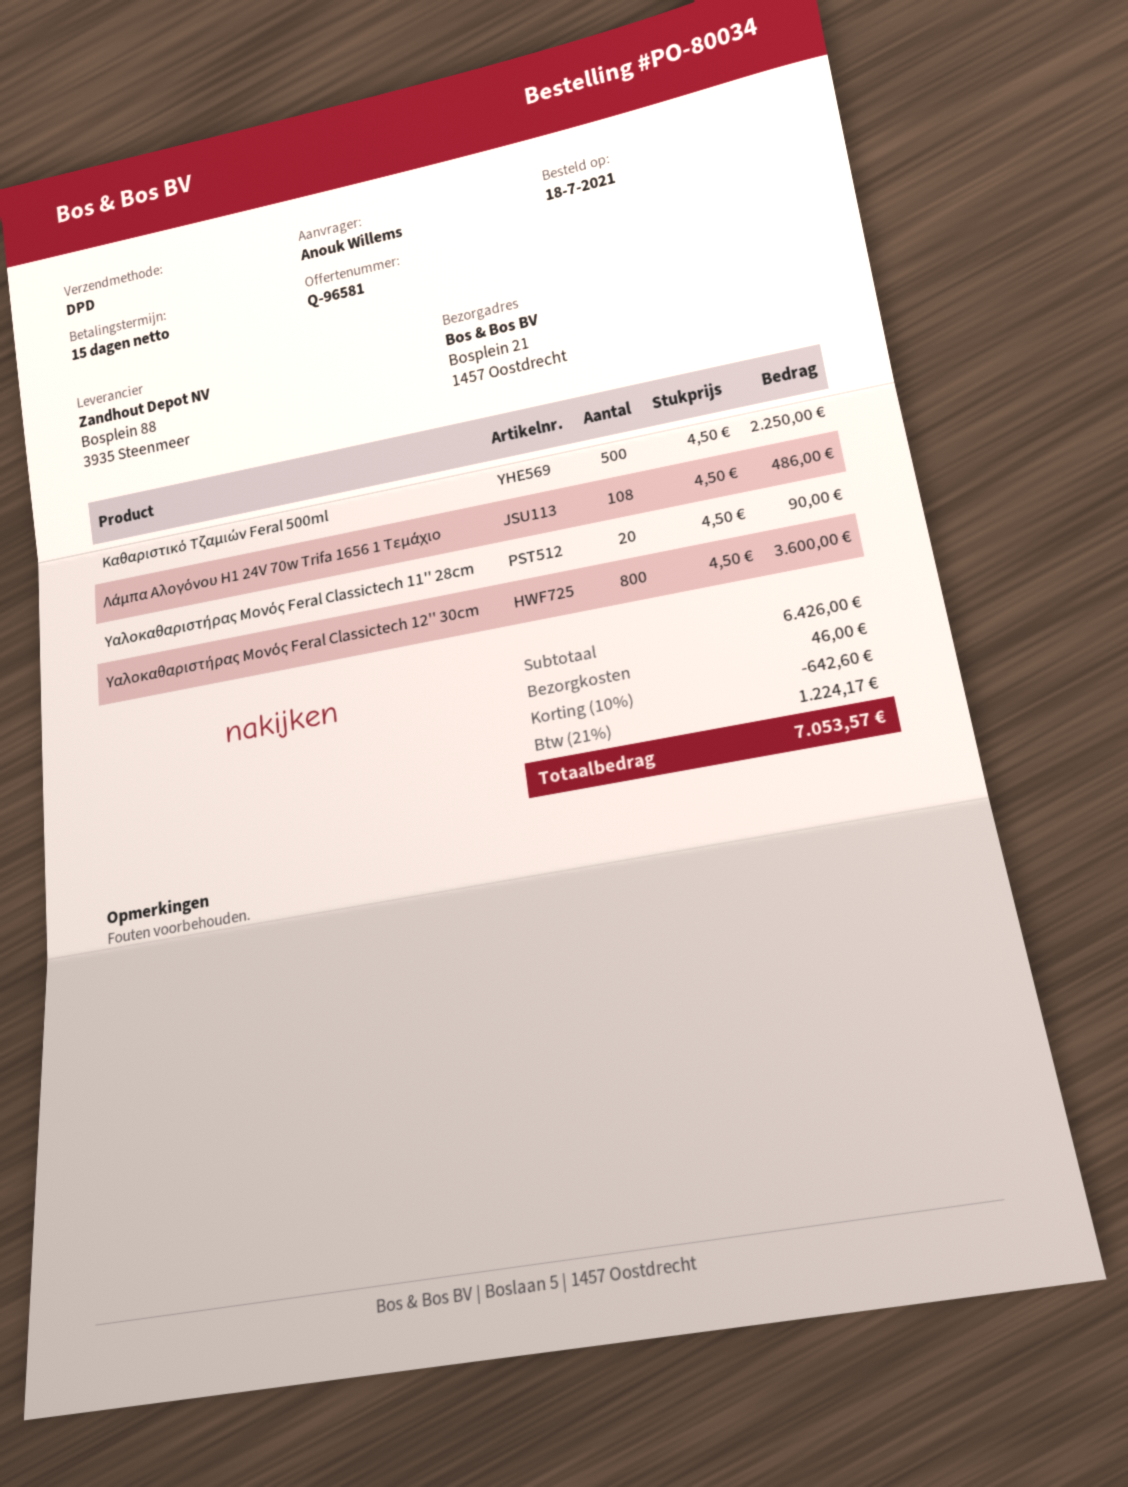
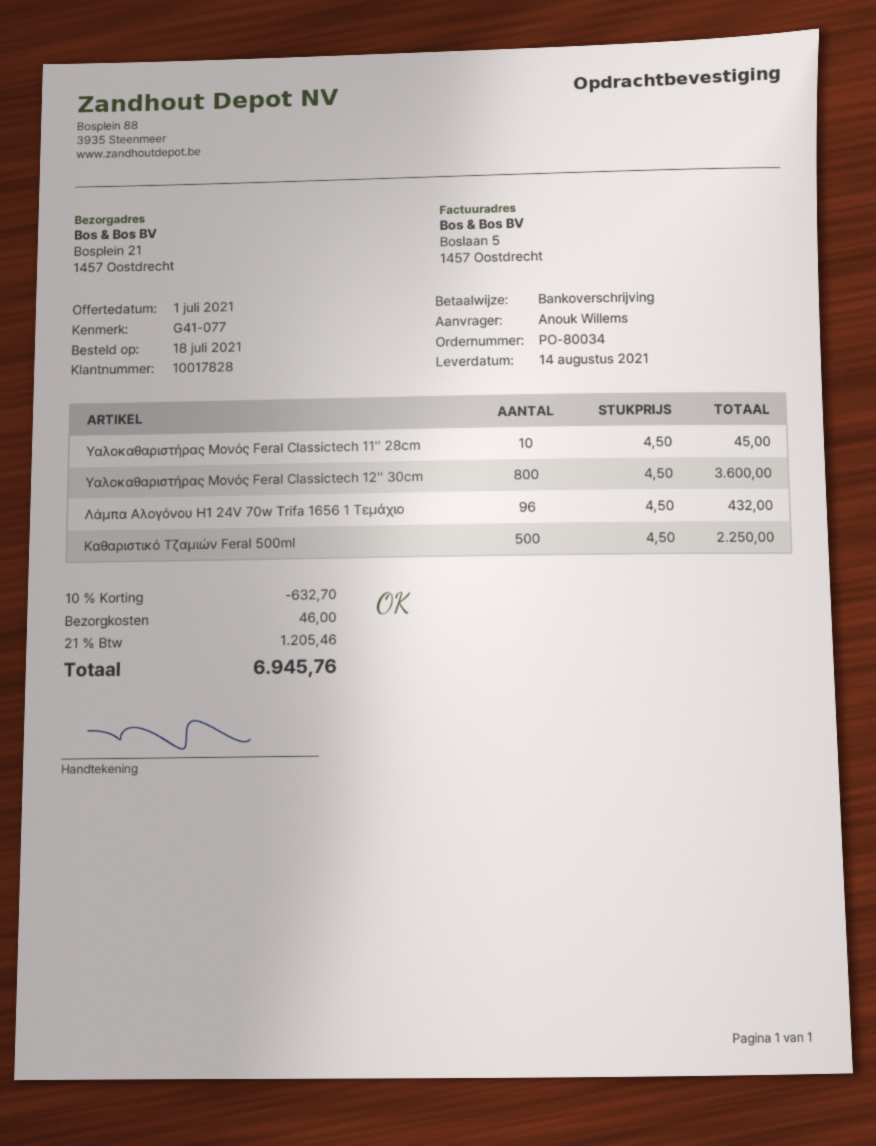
Λάμπα Αλογόνου H1 24V 70w Trifa 1656 1 Τεμάχιο: 108 x 4.50 = 486.00 -> 96 x 4.50 = 432.00
Υαλοκαθαριστήρας Μονός Feral Classictech 11'' 28cm: 20 x 4.50 = 90.00 -> 10 x 4.50 = 45.00
discount: 10% = 642.60 -> 10% = 632.70
tax: 21% = 1224.17 -> 21% = 1205.46
total: 7053.57 -> 6945.76

